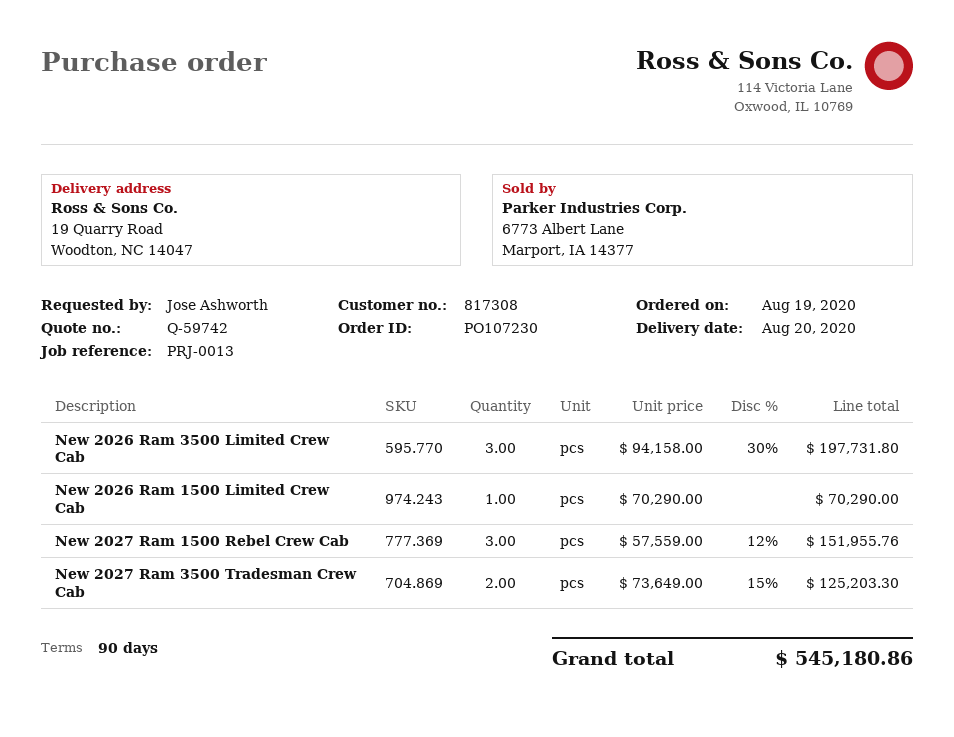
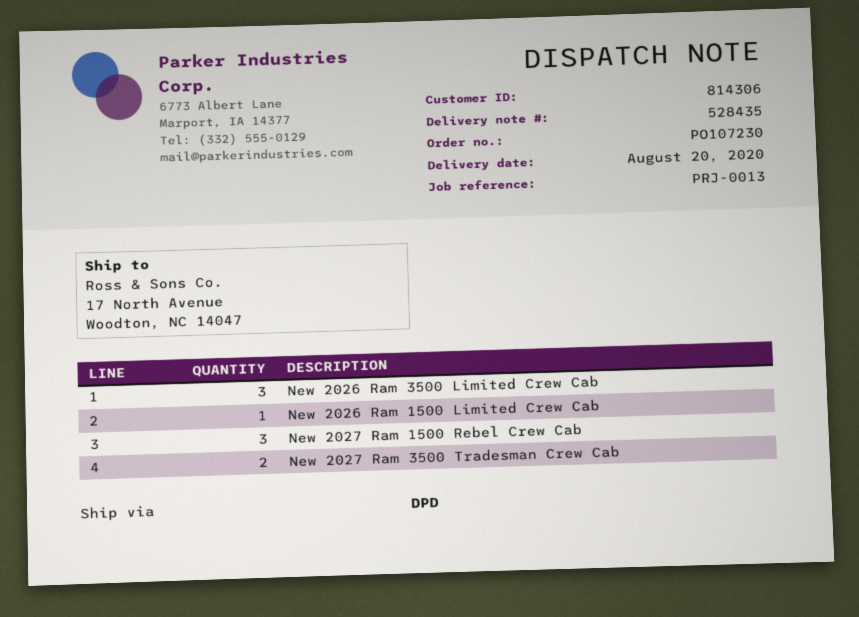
customer number: 817308 -> 814306
ship to: 19 Quarry Road, Woodton, NC 14047 -> 17 North Avenue, Woodton, NC 14047

